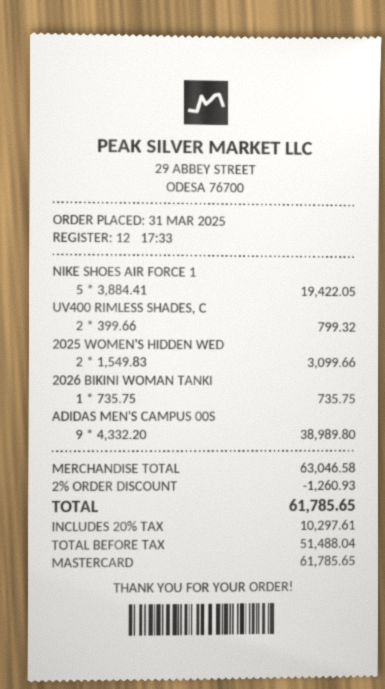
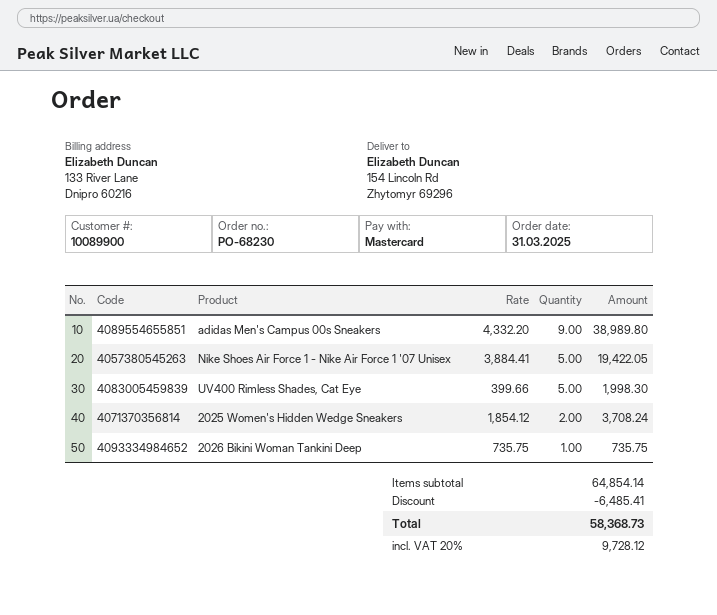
UV400 RIMLESS SHADES, C: 2 x 399.66 = 799.32 -> 5 x 399.66 = 1998.30
2025 WOMEN'S HIDDEN WED: 2 x 1549.83 = 3099.66 -> 2 x 1854.12 = 3708.24
subtotal: 63046.58 -> 64854.14
discount: 1260.93 -> 6485.41
tax: 20% = 10297.61 -> 20% = 9728.12
total: 61785.65 -> 58368.73

